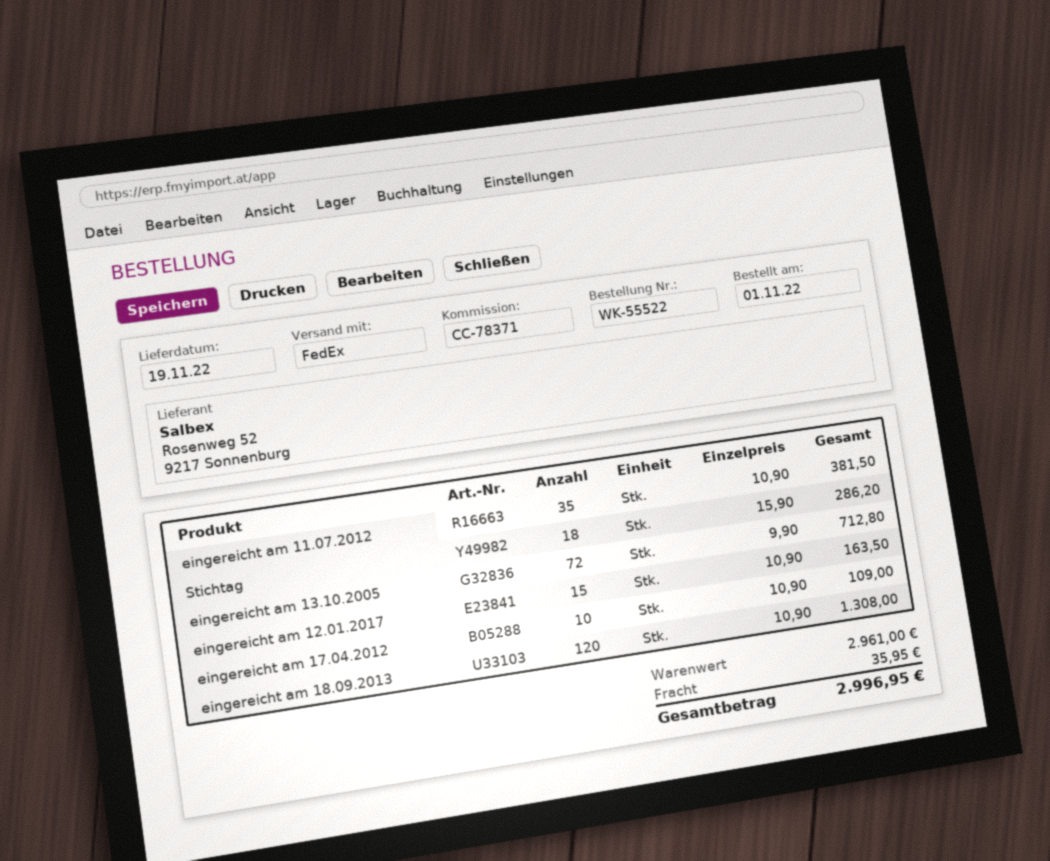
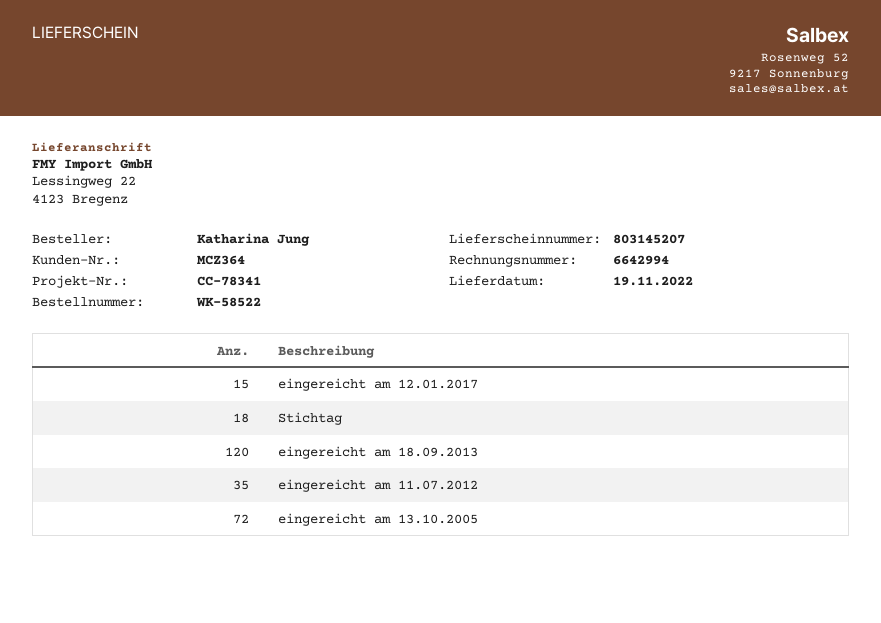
order number: WK-55522 -> WK-58522
reference: CC-78371 -> CC-78341
eingereicht am 17.04.2012: 10 -> none

